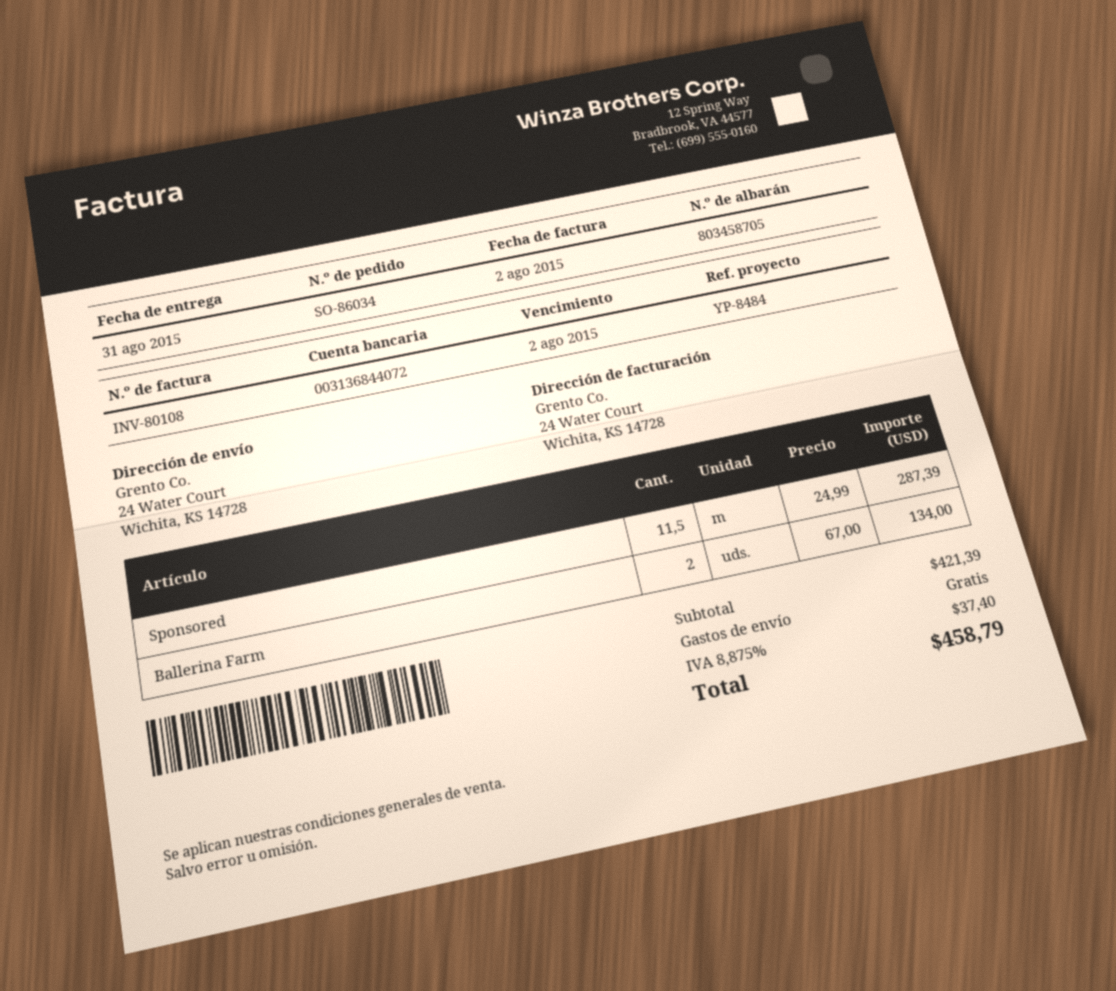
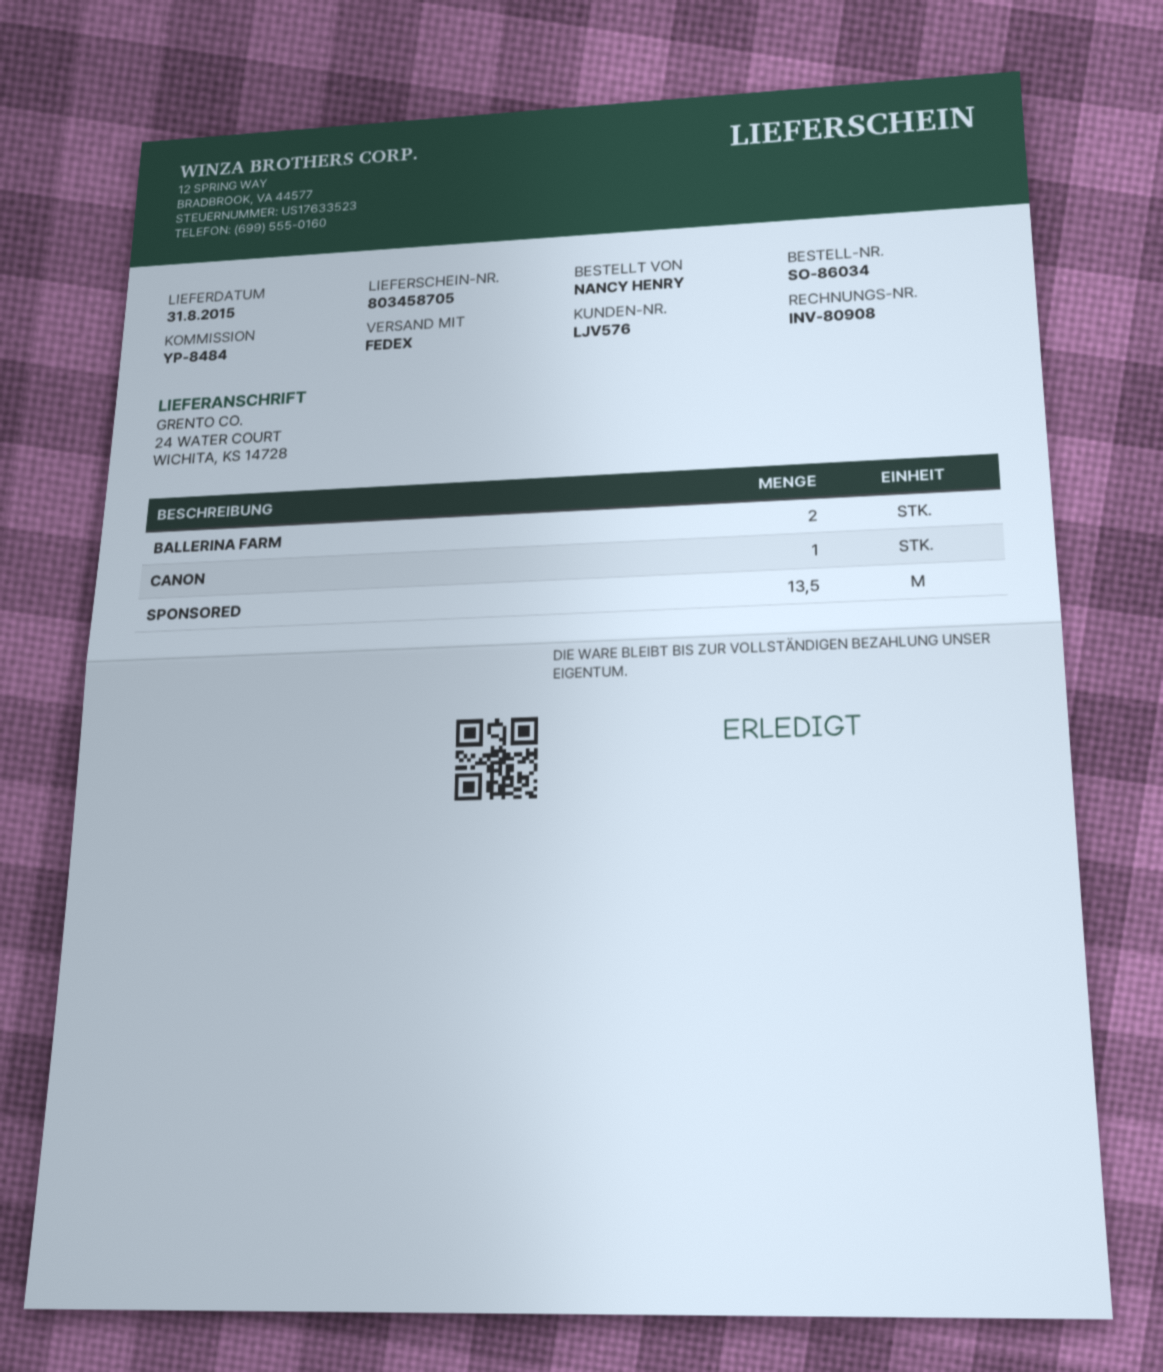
invoice number: INV-80108 -> INV-80908
Sponsored: 11.5 -> 13.5
CANON: none -> 1

